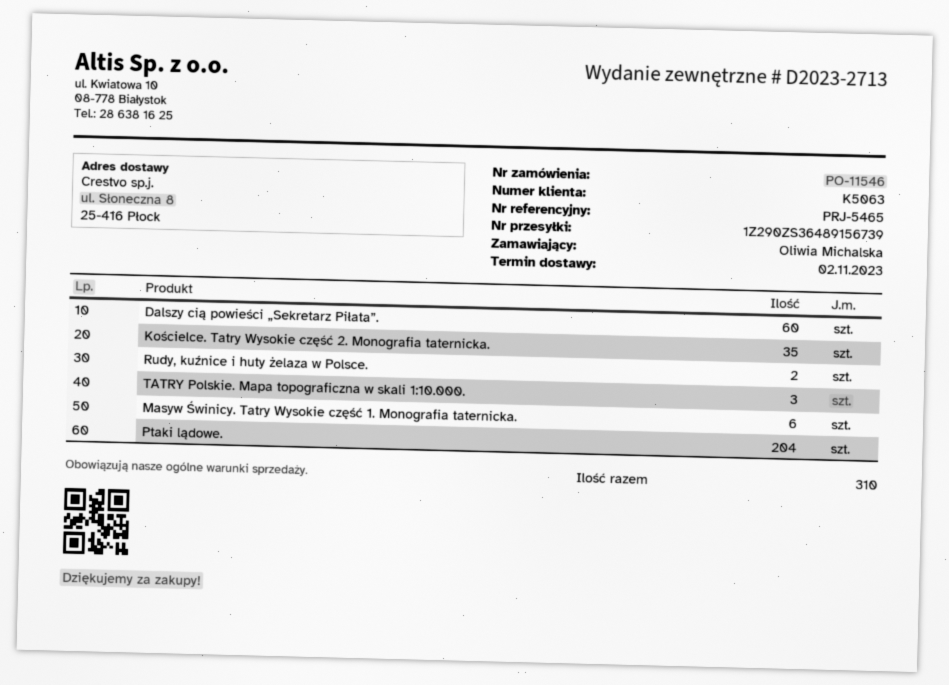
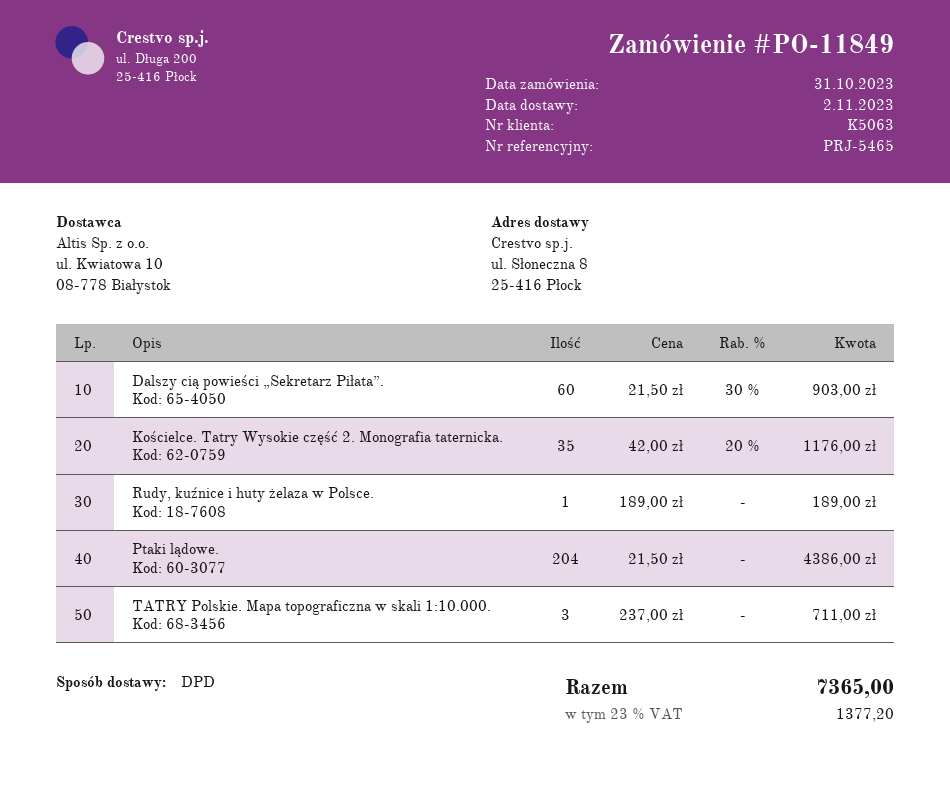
order number: PO-11546 -> PO-11849
Rudy, kuźnice i huty żelaza w Polsce.: 2 -> 1
Masyw Świnicy. Tatry Wysokie część 1. Monografia taternicka.: 6 -> none

